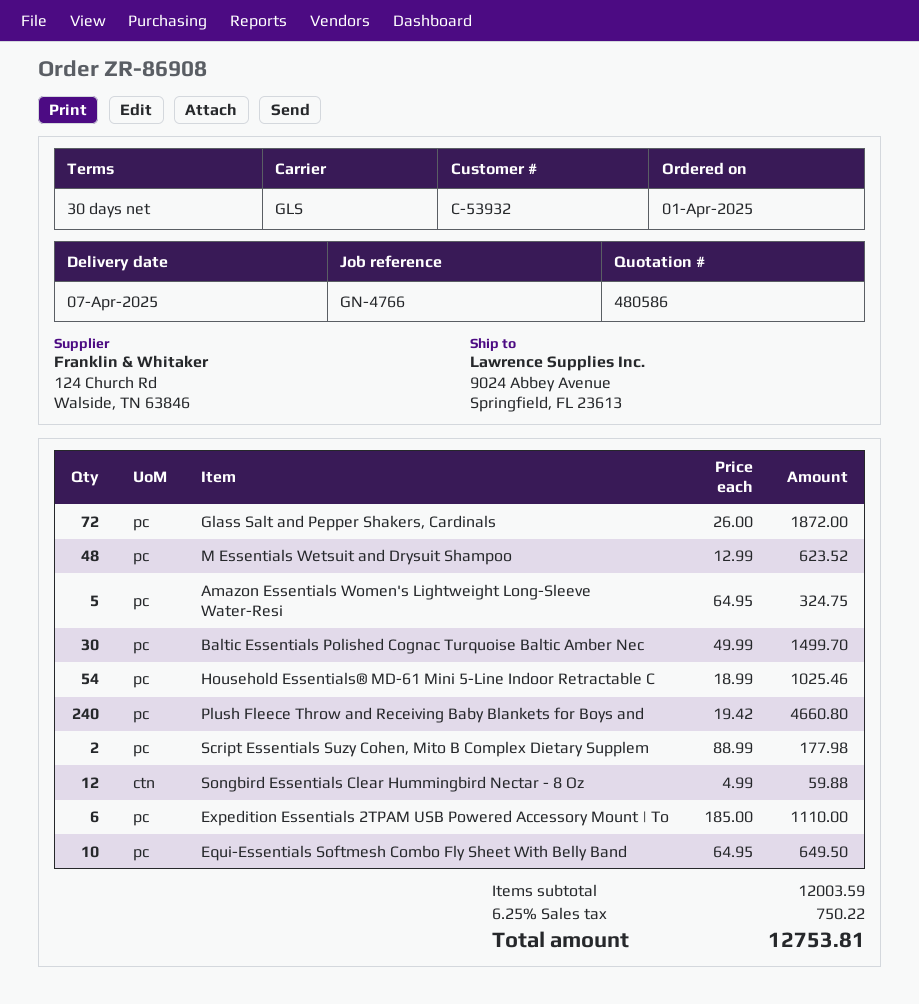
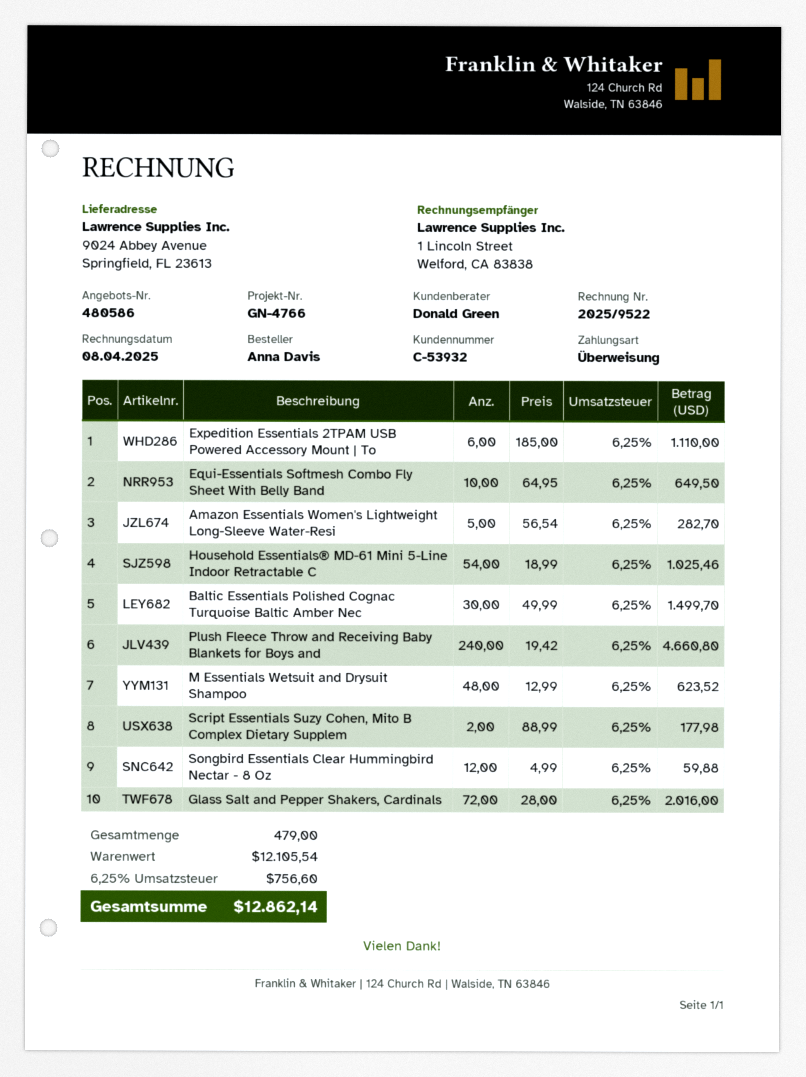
Glass Salt and Pepper Shakers, Cardinals: 72 x 26.00 = 1872.00 -> 72 x 28.00 = 2016.00
Amazon Essentials Women's Lightweight Long-Sleeve Water-Resi: 5 x 64.95 = 324.75 -> 5 x 56.54 = 282.70
subtotal: 12003.59 -> 12105.54
tax: 6.25% = 750.22 -> 6.25% = 756.60
total: 12753.81 -> 12862.14

